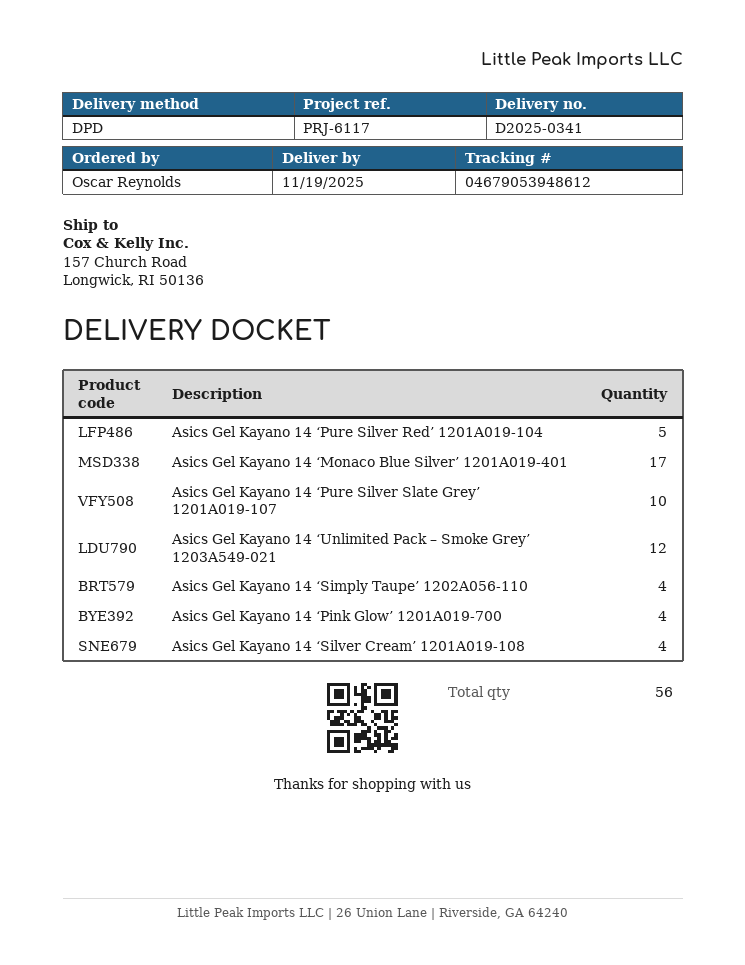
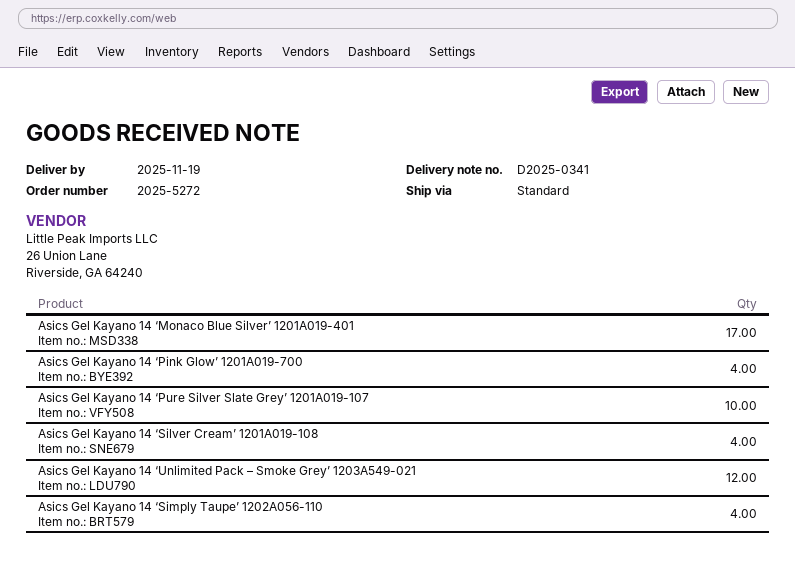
shipping method: DPD -> standard
Asics Gel Kayano 14 ‘Pure Silver Red’ 1201A019-104: 5 -> none

